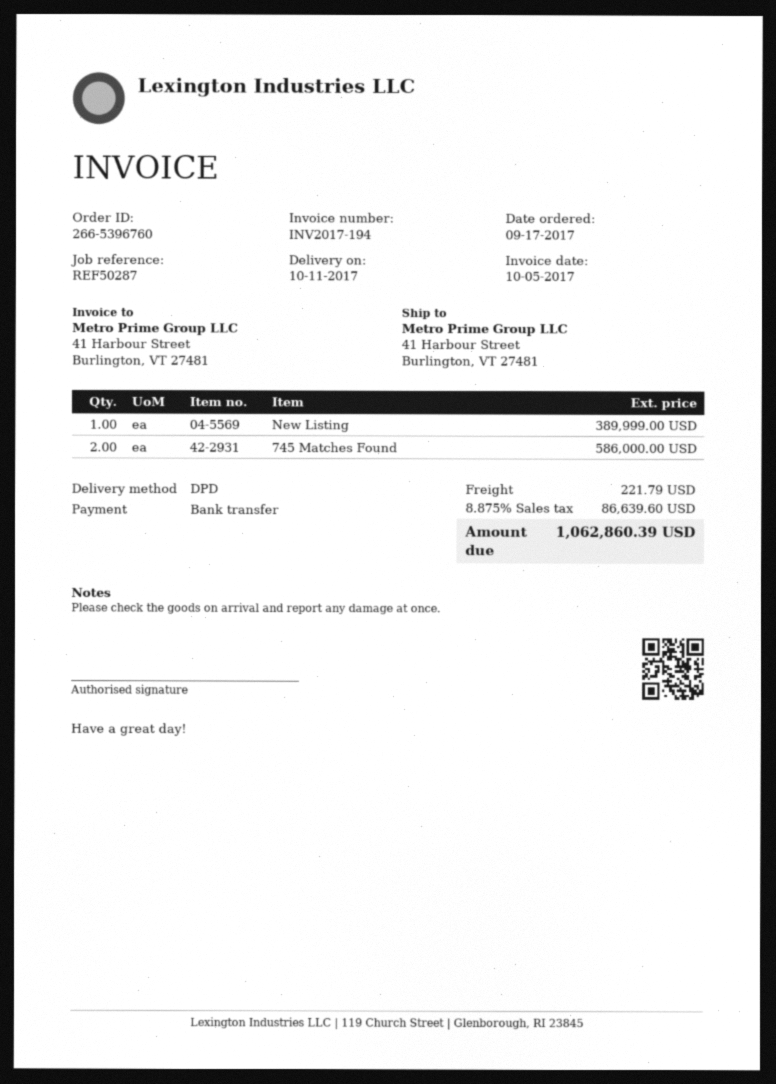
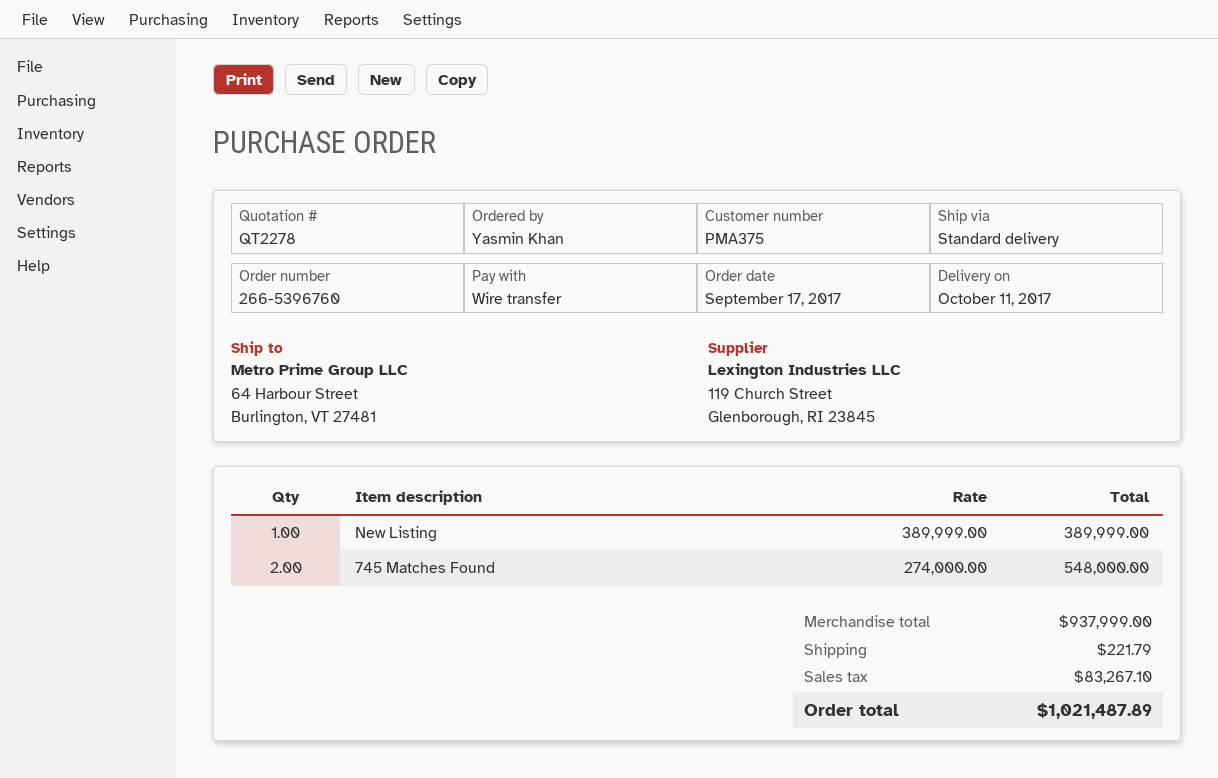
shipping method: DPD -> standard
ship to: 41 Harbour Street, Burlington, VT 27481 -> 64 Harbour Street, Burlington, VT 27481
745 Matches Found: 2 for 586000.00 -> 2 for 548000.00
tax: 86639.60 -> 83267.10
total: 1062860.39 -> 1021487.89

